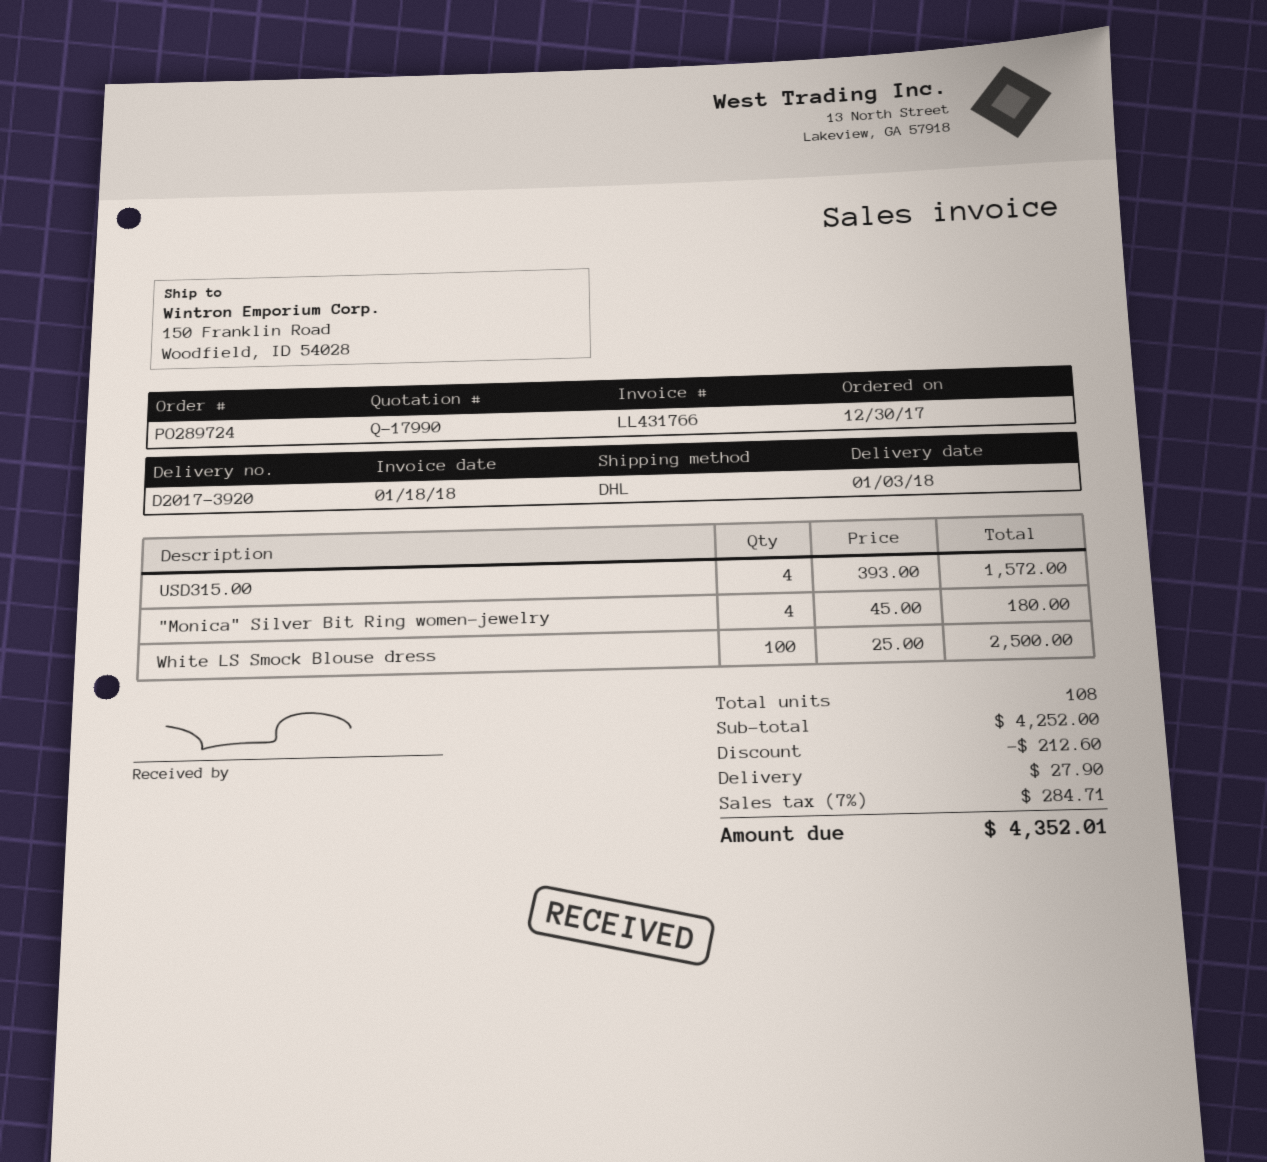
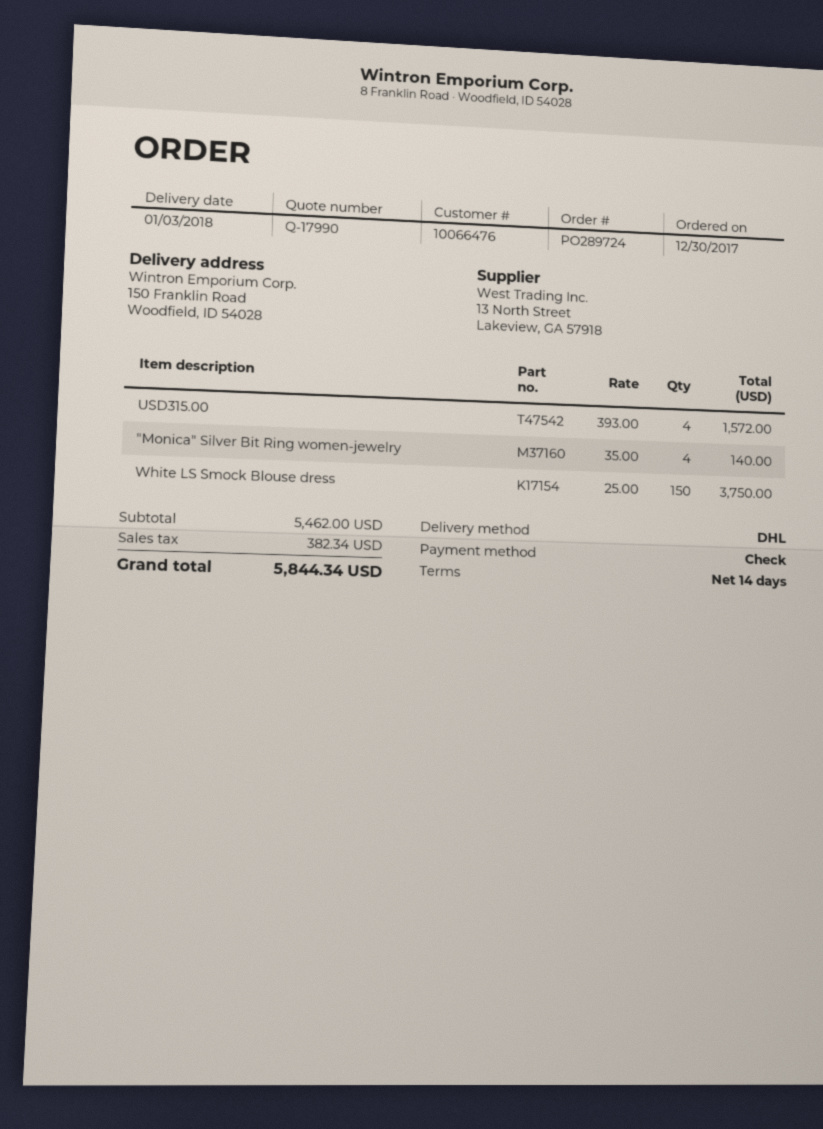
"Monica" Silver Bit Ring women-jewelry: 4 x 45.00 = 180.00 -> 4 x 35.00 = 140.00
White LS Smock Blouse dress: 100 x 25.00 = 2500.00 -> 150 x 25.00 = 3750.00
subtotal: 4252.00 -> 5462.00
discount: 212.60 -> none
shipping: 27.90 -> none
tax: 284.71 -> 382.34
total: 4352.01 -> 5844.34

